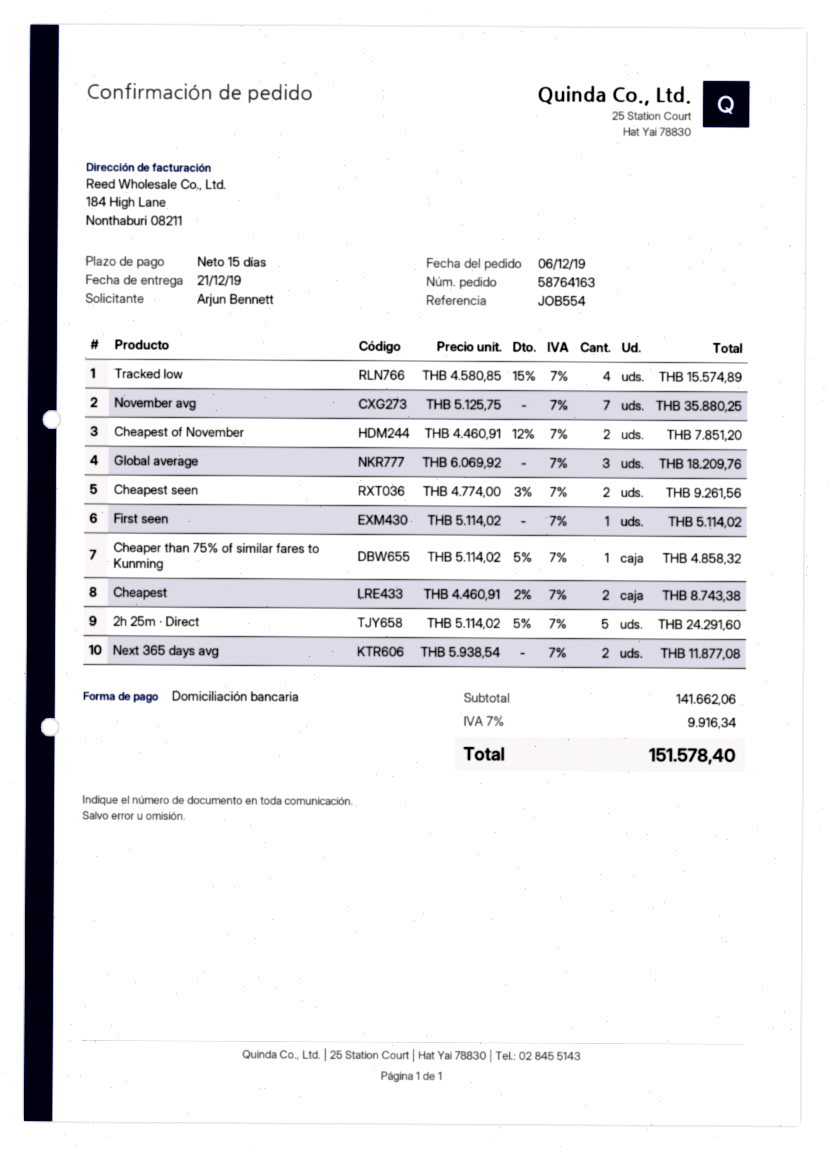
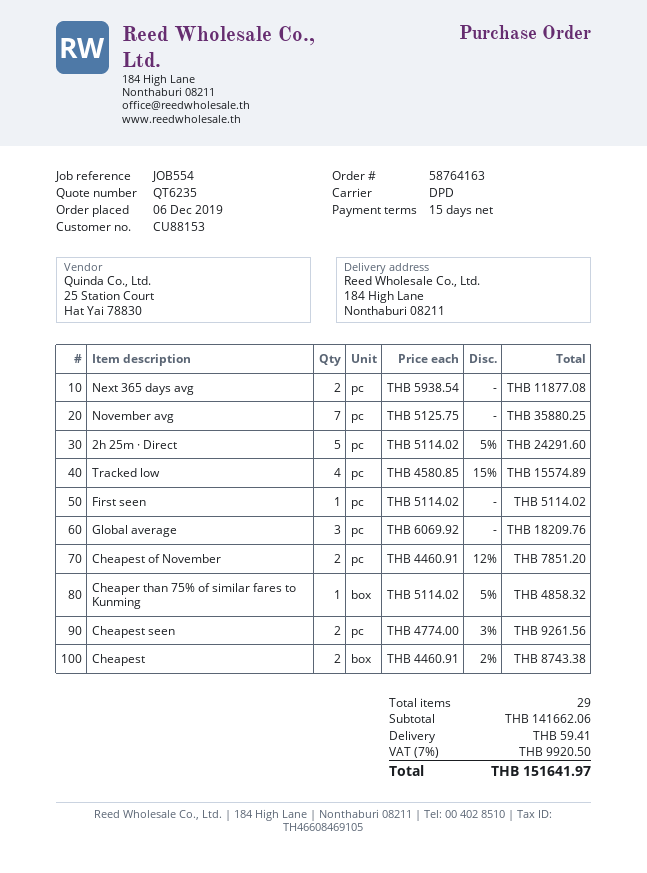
shipping: none -> 59.41
tax: 7% = 9916.34 -> 7% = 9920.50
total: 151578.40 -> 151641.97

